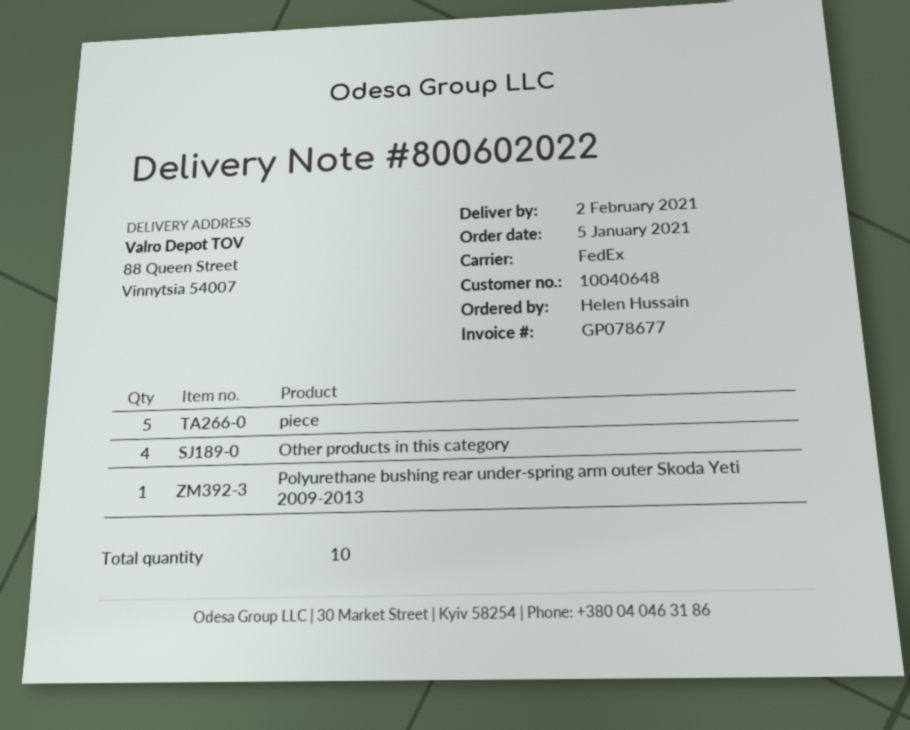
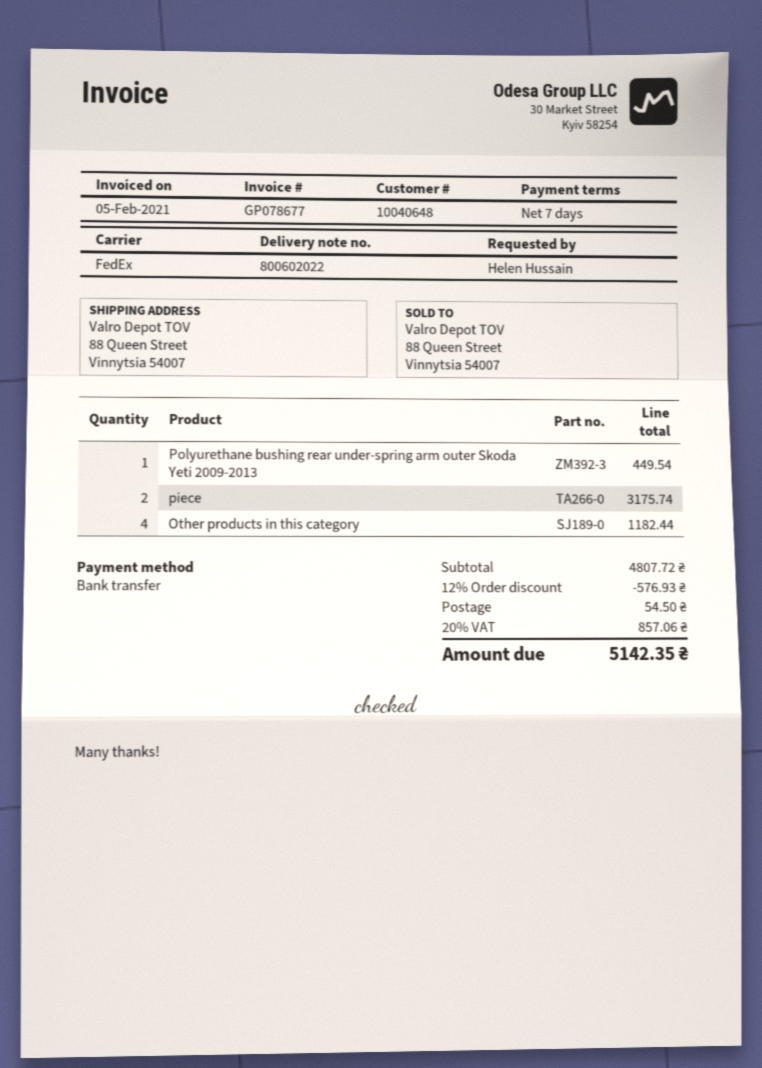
piece: 5 -> 2

